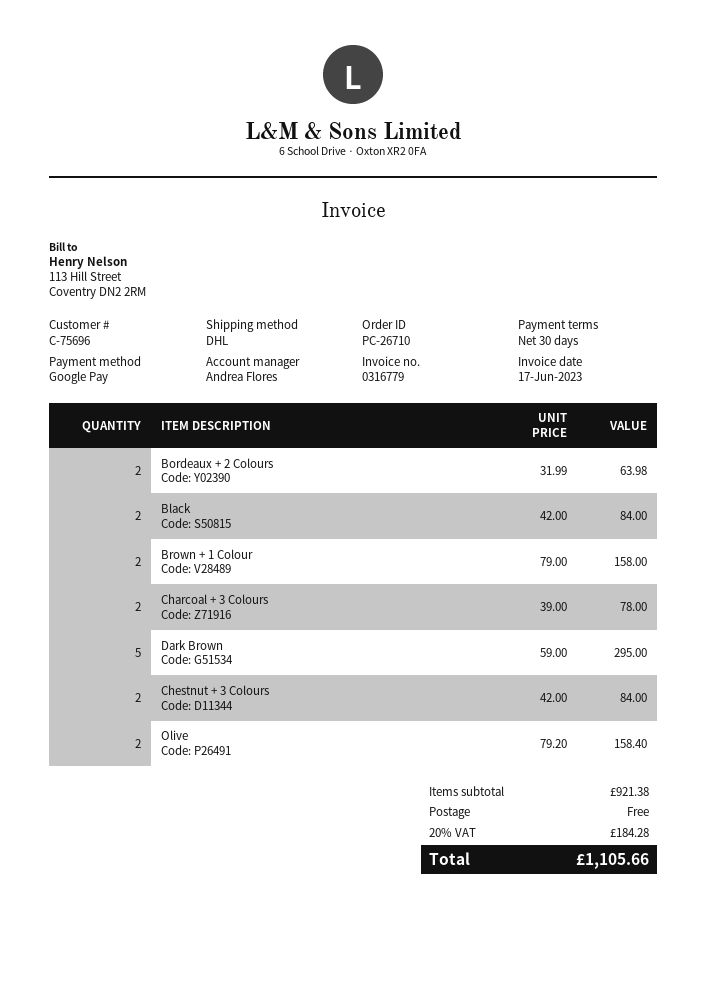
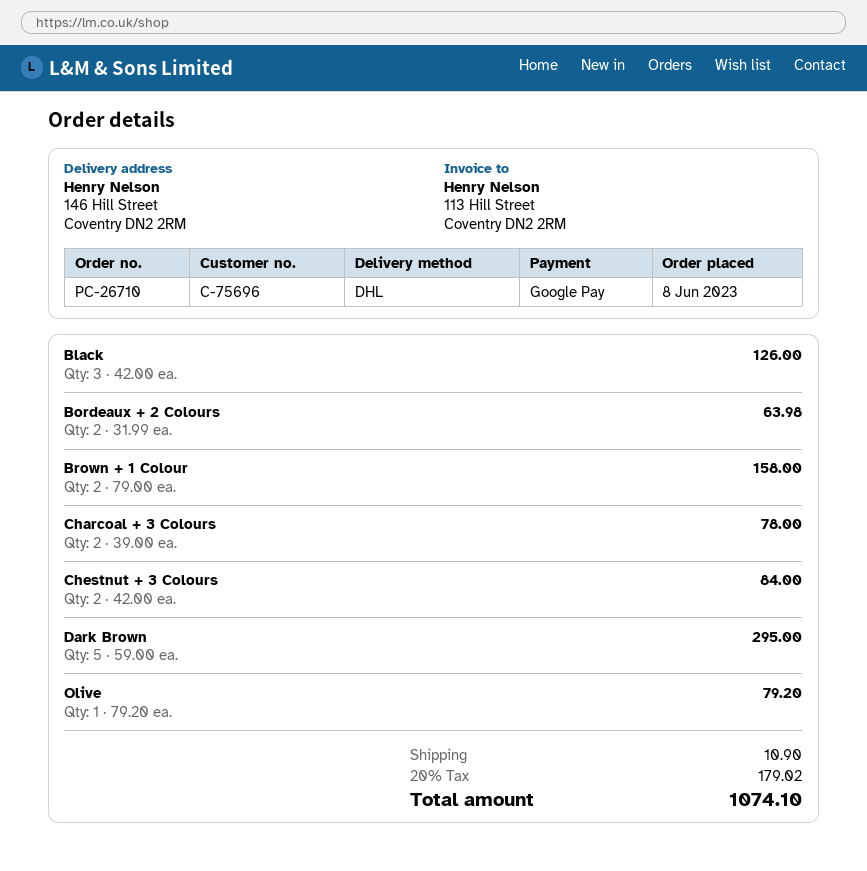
Black: 2 x 42.00 = 84.00 -> 3 x 42.00 = 126.00
Olive: 2 x 79.20 = 158.40 -> 1 x 79.20 = 79.20
shipping: 0.00 -> 10.90
tax: 20% = 184.28 -> 20% = 179.02
total: 1105.66 -> 1074.10

